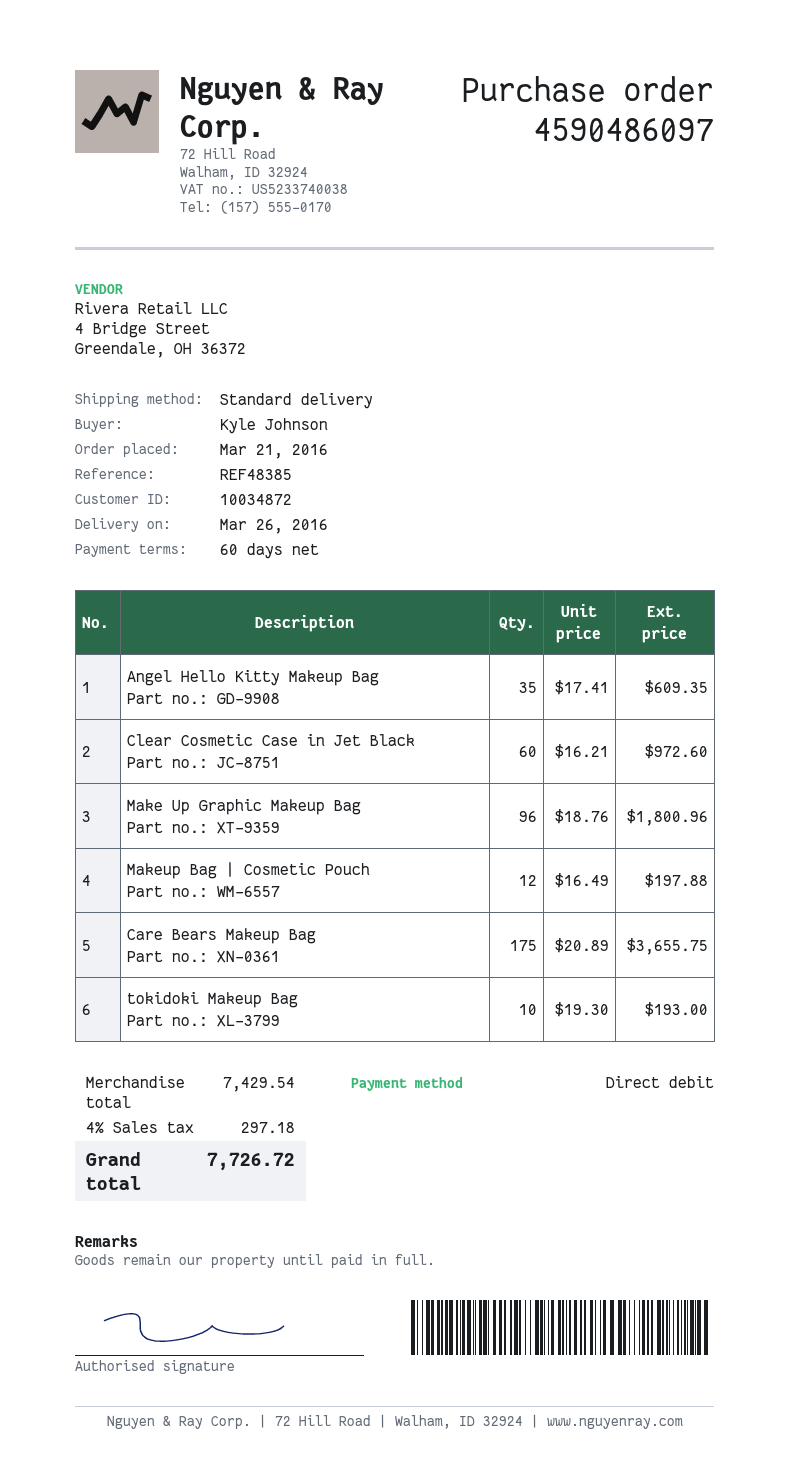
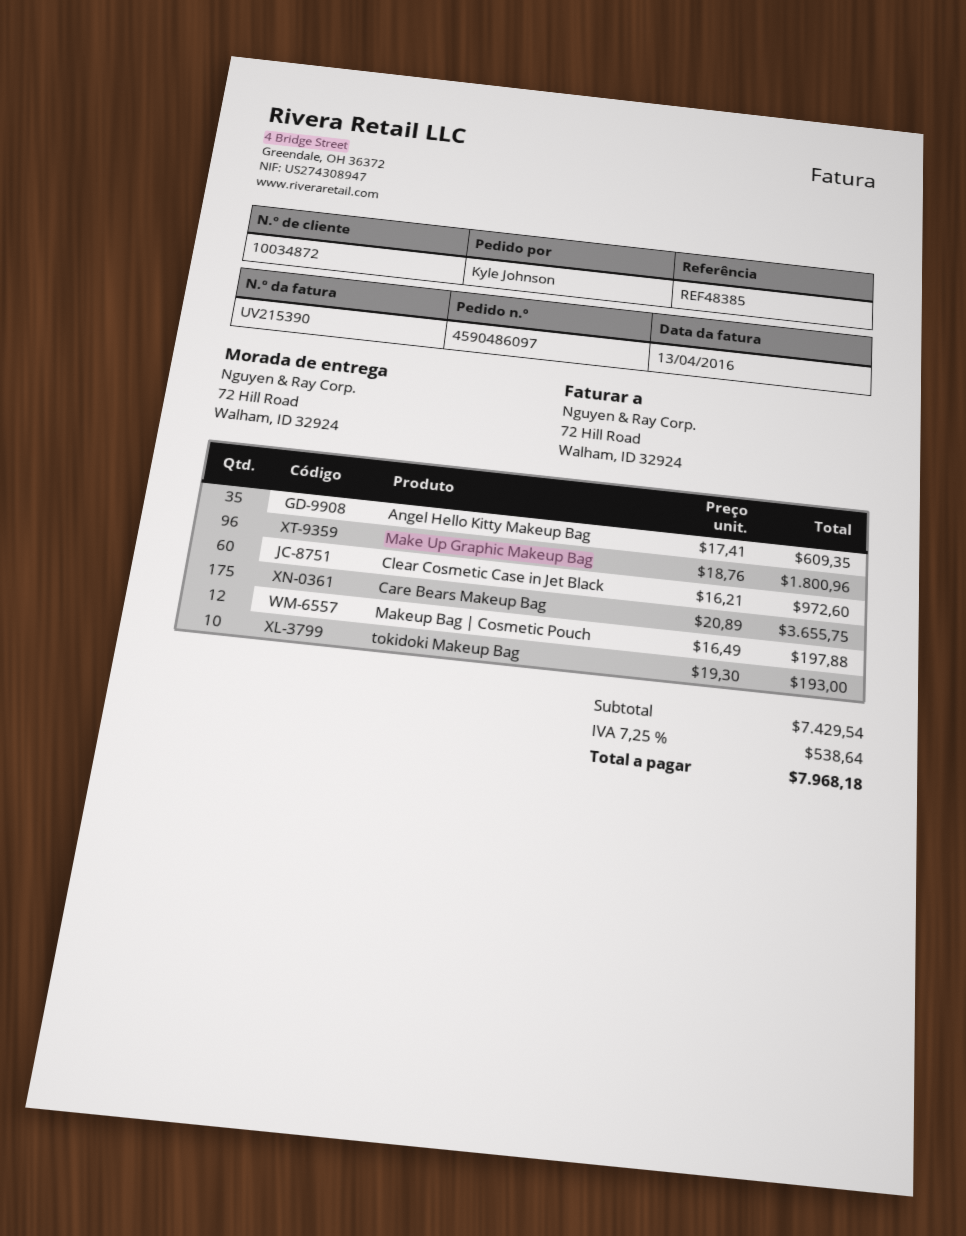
tax: 4% = 297.18 -> 7.25% = 538.64
total: 7726.72 -> 7968.18

